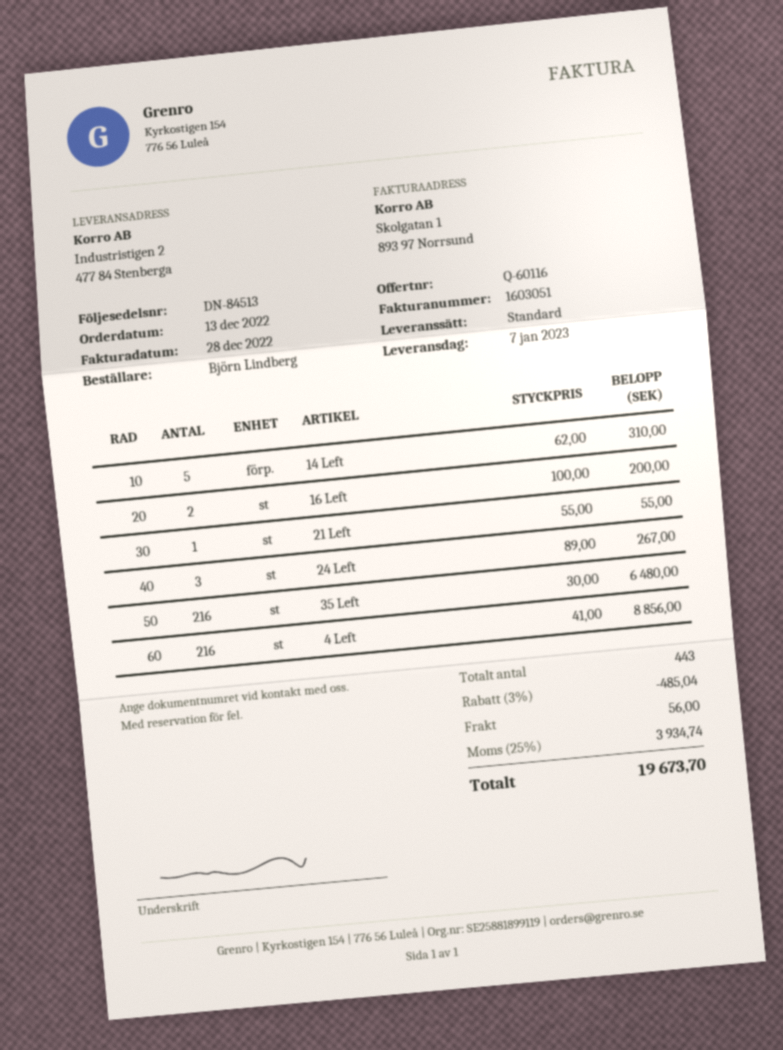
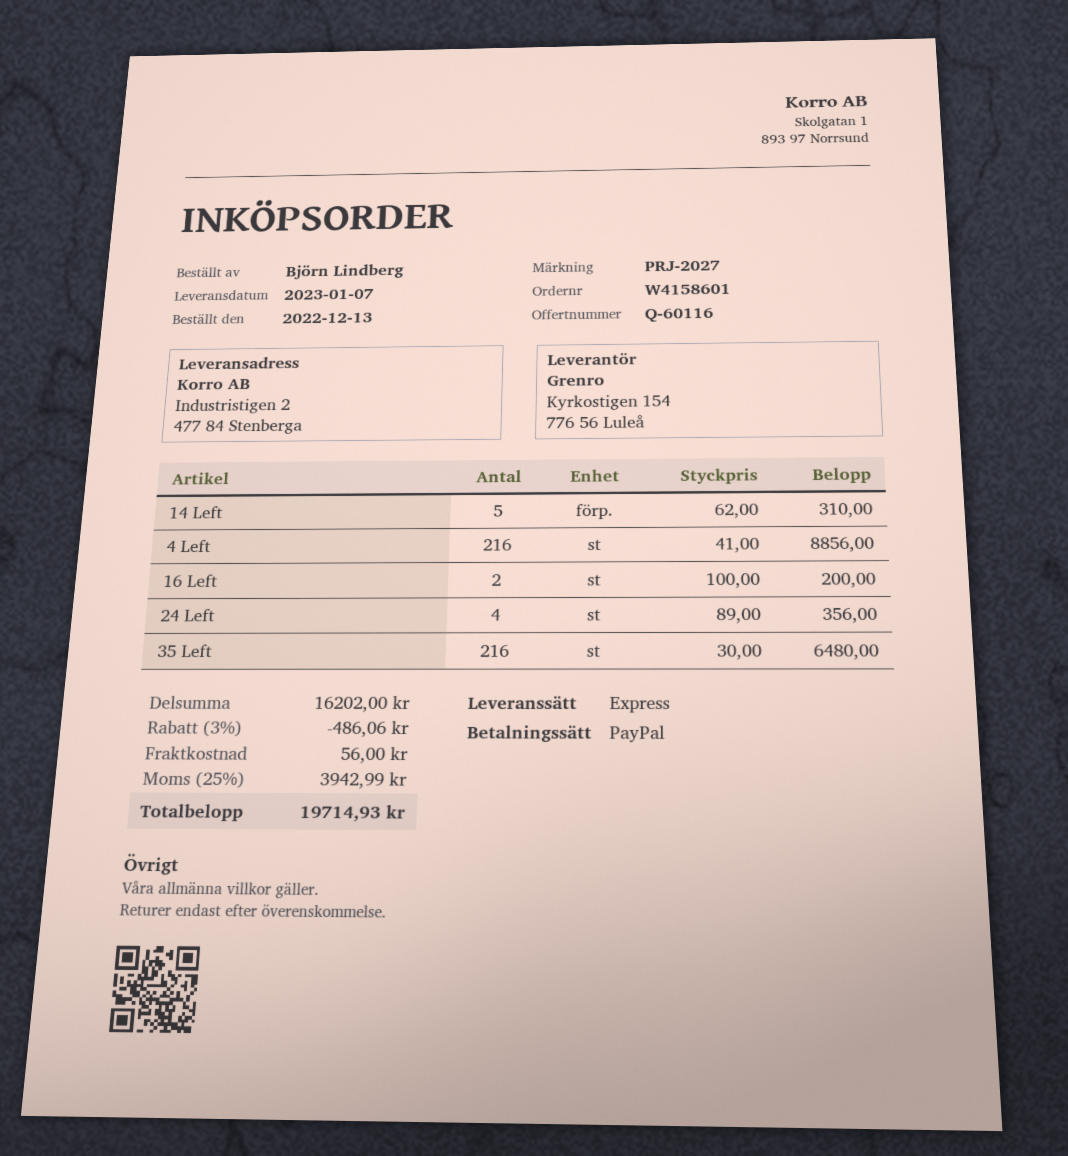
shipping method: standard -> express
21 Left: 1 x 55.00 = 55.00 -> none
24 Left: 3 x 89.00 = 267.00 -> 4 x 89.00 = 356.00
discount: 3% = 485.04 -> 3% = 486.06
tax: 25% = 3934.74 -> 25% = 3942.99
total: 19673.70 -> 19714.93

